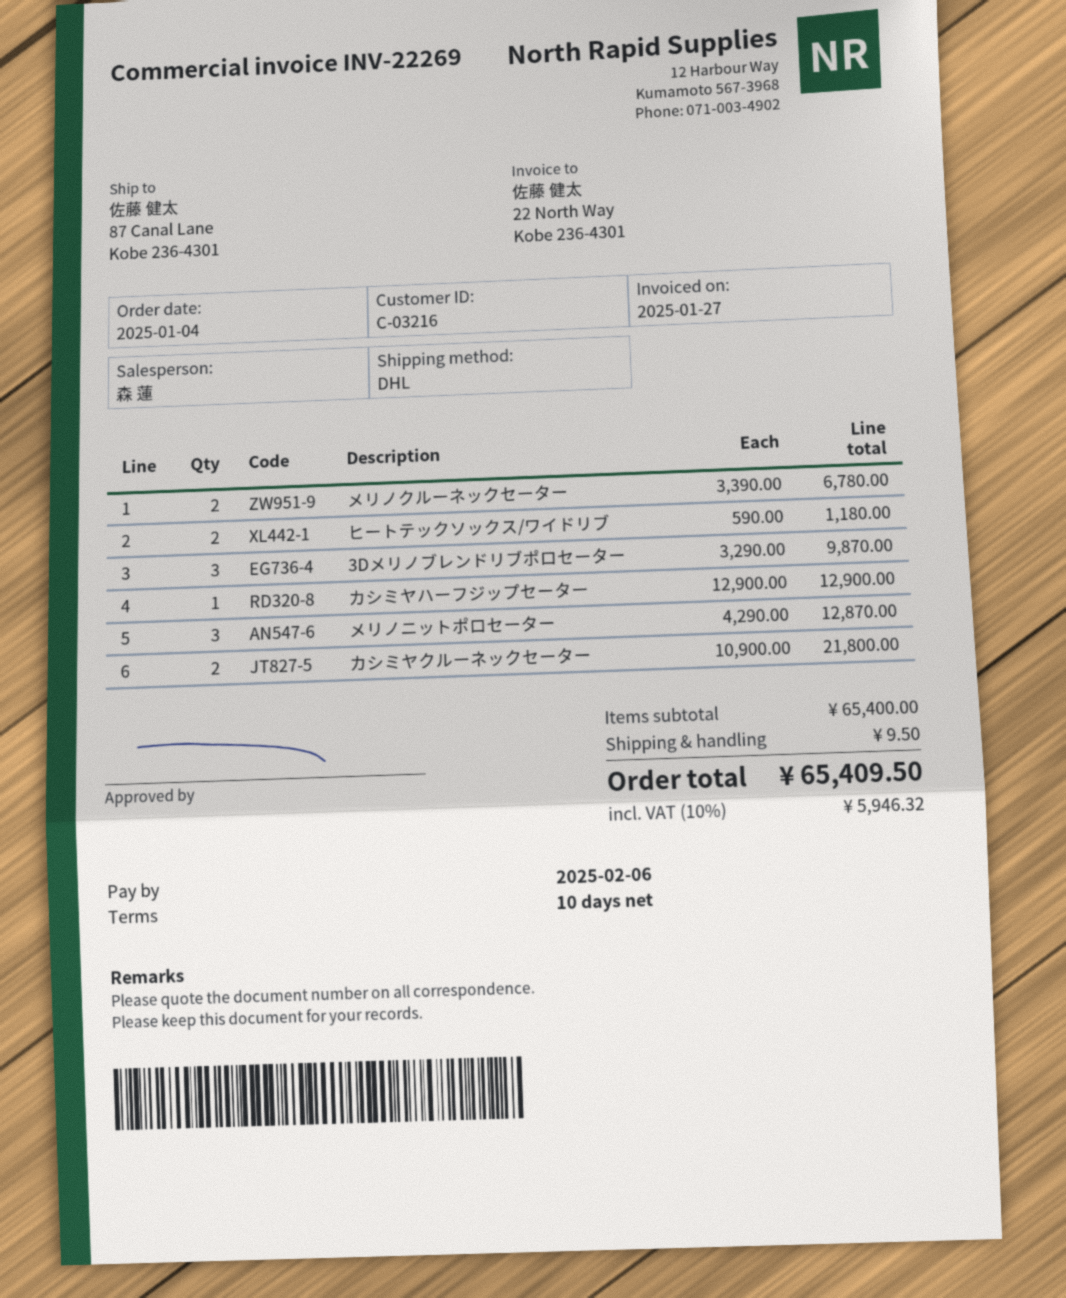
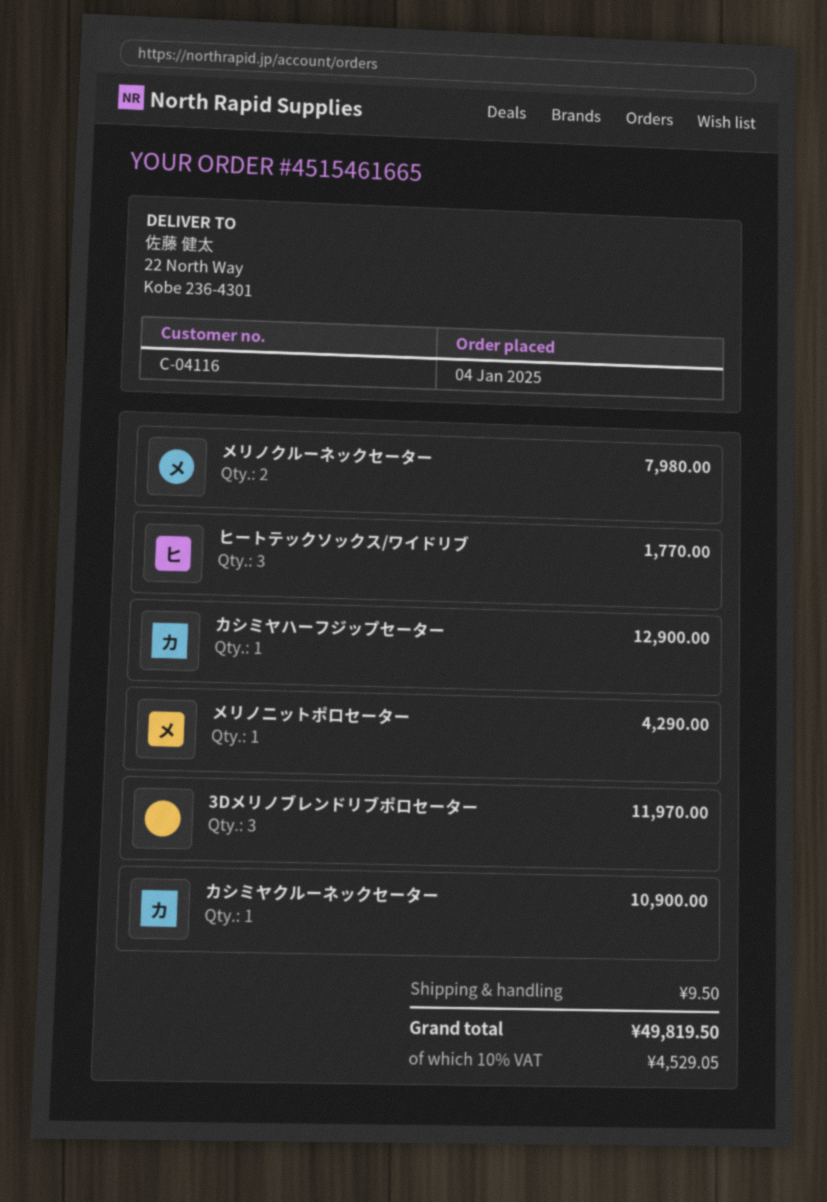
customer number: C-03216 -> C-04116
ship to: 87 Canal Lane, Kobe 236-4301 -> 22 North Way, Kobe 236-4301
メリノクルーネックセーター: 2 for 6780.00 -> 2 for 7980.00
ヒートテックソックス/ワイドリブ: 2 for 1180.00 -> 3 for 1770.00
3Dメリノブレンドリブポロセーター: 3 for 9870.00 -> 3 for 11970.00
メリノニットポロセーター: 3 for 12870.00 -> 1 for 4290.00
カシミヤクルーネックセーター: 2 for 21800.00 -> 1 for 10900.00
tax: 10% = 5946.32 -> 10% = 4529.05
total: 65409.50 -> 49819.50

